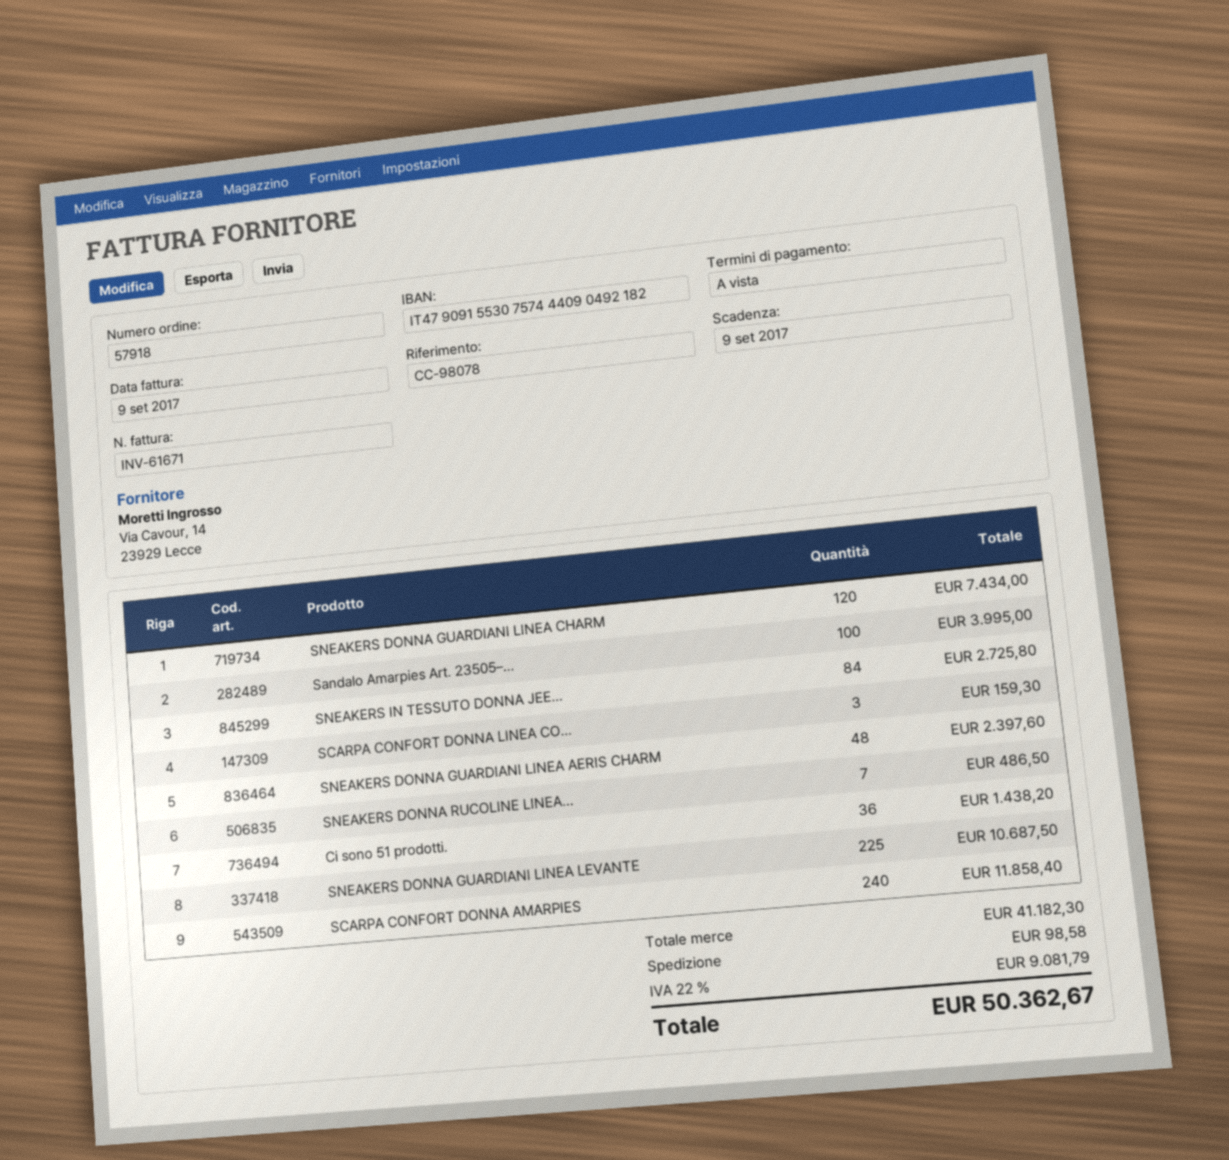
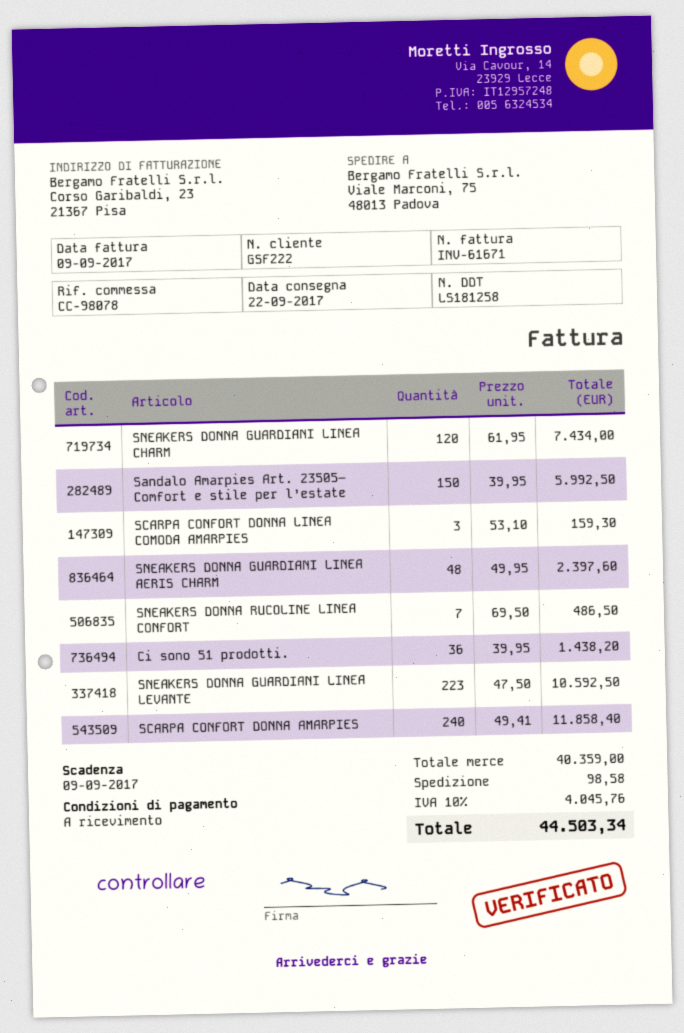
Sandalo Amarpies Art. 23505–...: 100 for 3995.00 -> 150 for 5992.50
SNEAKERS IN TESSUTO DONNA JEE...: 84 for 2725.80 -> none
SNEAKERS DONNA GUARDIANI LINEA LEVANTE: 225 for 10687.50 -> 223 for 10592.50
subtotal: 41182.30 -> 40359.00
tax: 22% = 9081.79 -> 10% = 4045.76
total: 50362.67 -> 44503.34

